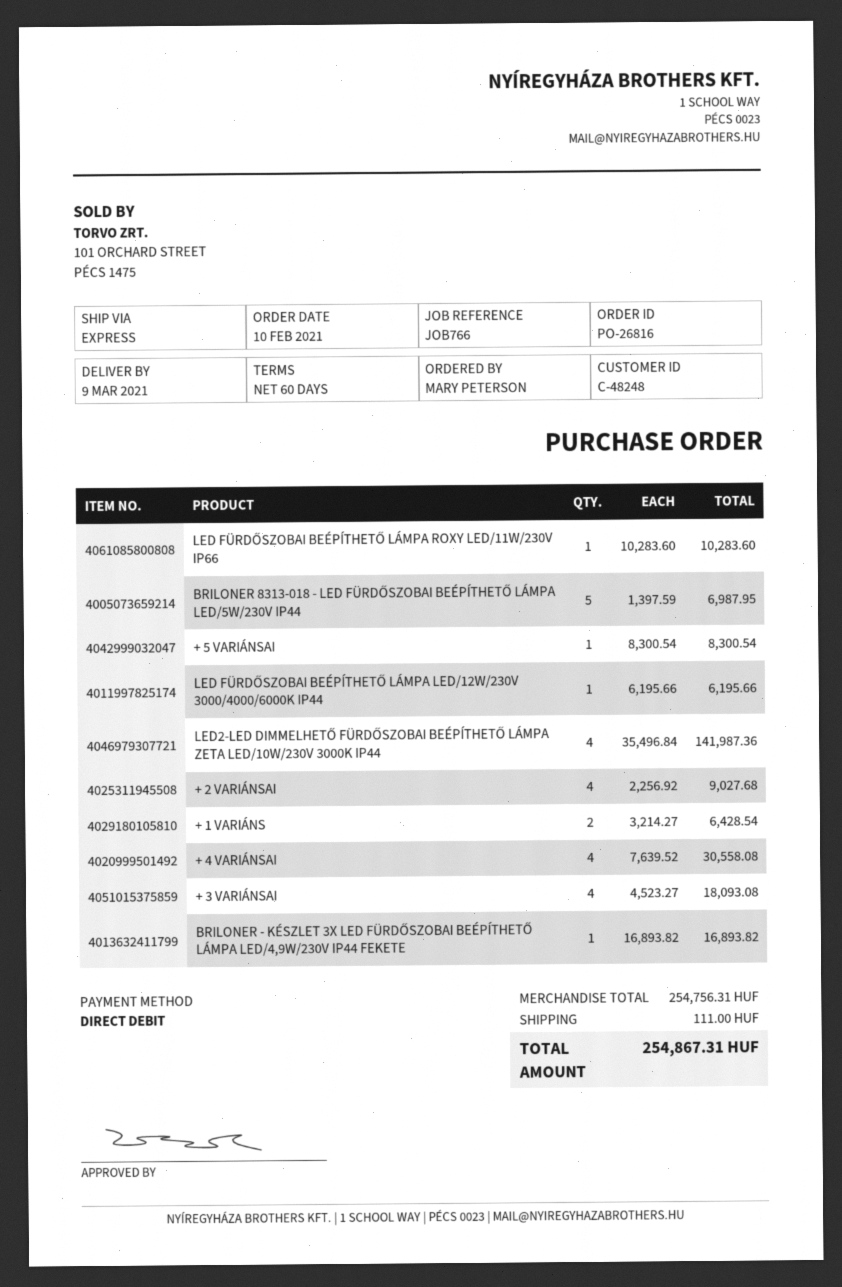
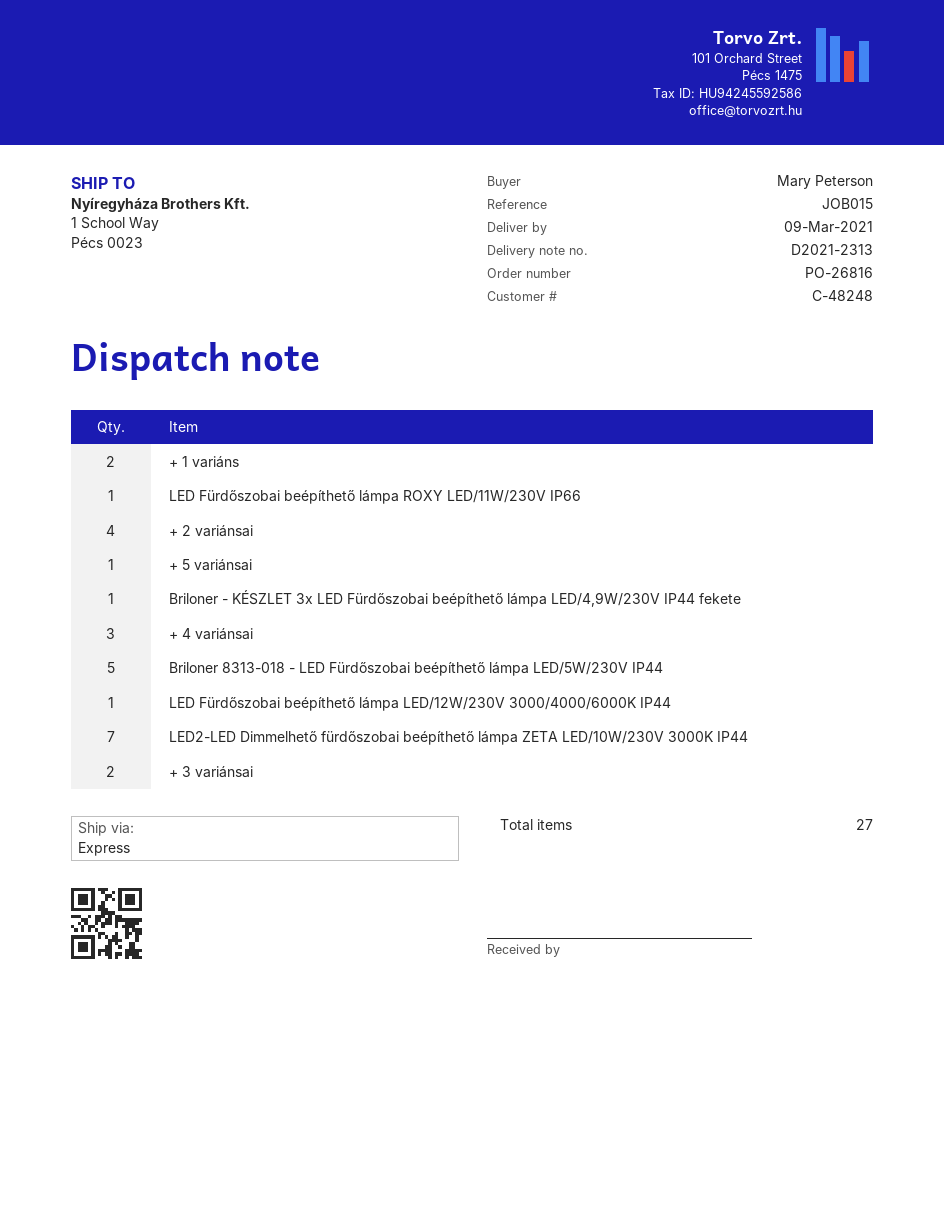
reference: JOB766 -> JOB015
LED2-LED DIMMELHETŐ FÜRDŐSZOBAI BEÉPÍTHETŐ LÁMPA ZETA LED/10W/230V 3000K IP44: 4 -> 7
+ 4 VARIÁNSAI: 4 -> 3
+ 3 VARIÁNSAI: 4 -> 2

